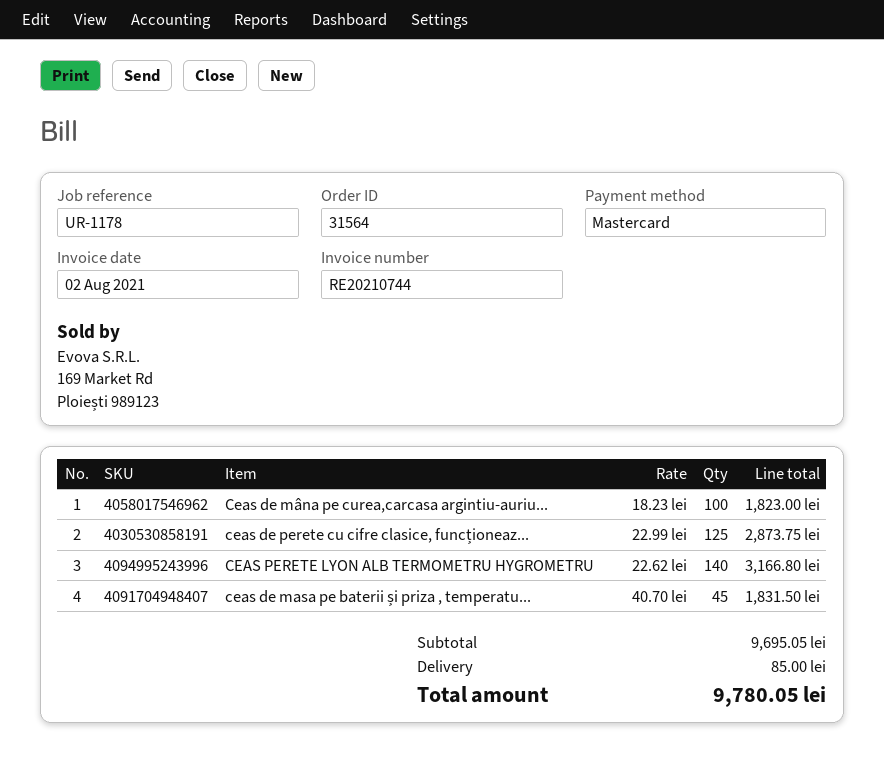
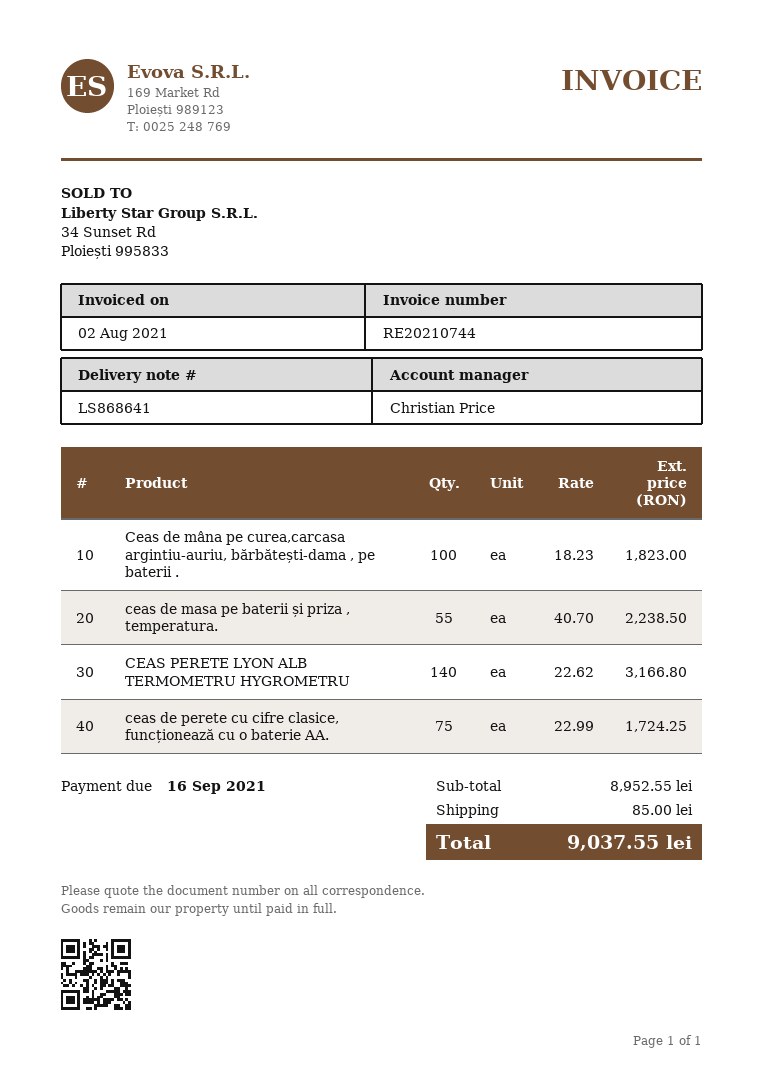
ceas de perete cu cifre clasice, funcționeaz...: 125 x 22.99 = 2873.75 -> 75 x 22.99 = 1724.25
ceas de masa pe baterii și priza , temperatu...: 45 x 40.70 = 1831.50 -> 55 x 40.70 = 2238.50
subtotal: 9695.05 -> 8952.55
total: 9780.05 -> 9037.55

